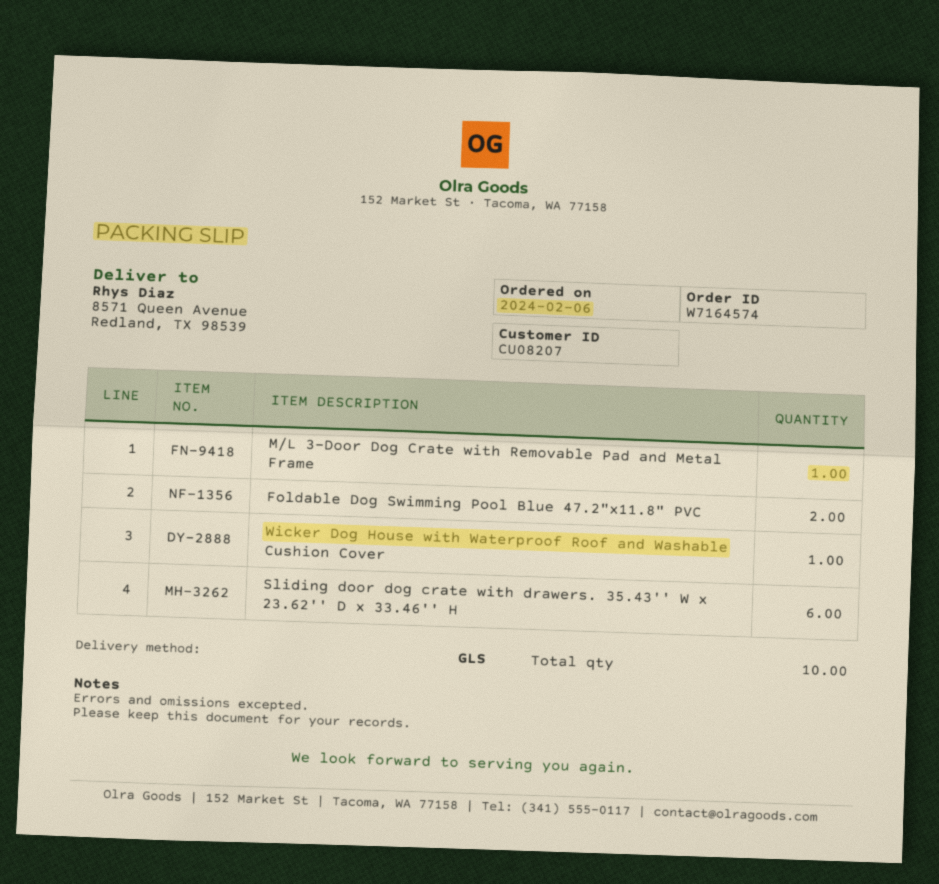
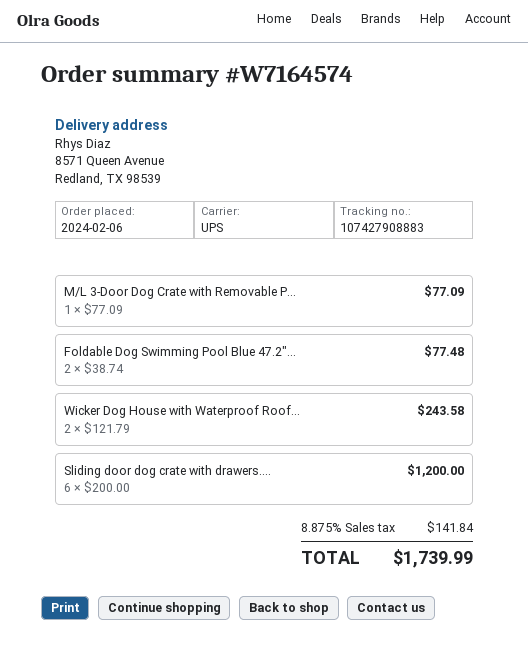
shipping method: GLS -> UPS
Wicker Dog House with Waterproof Roof and Washable Cushion Cover: 1 -> 2

